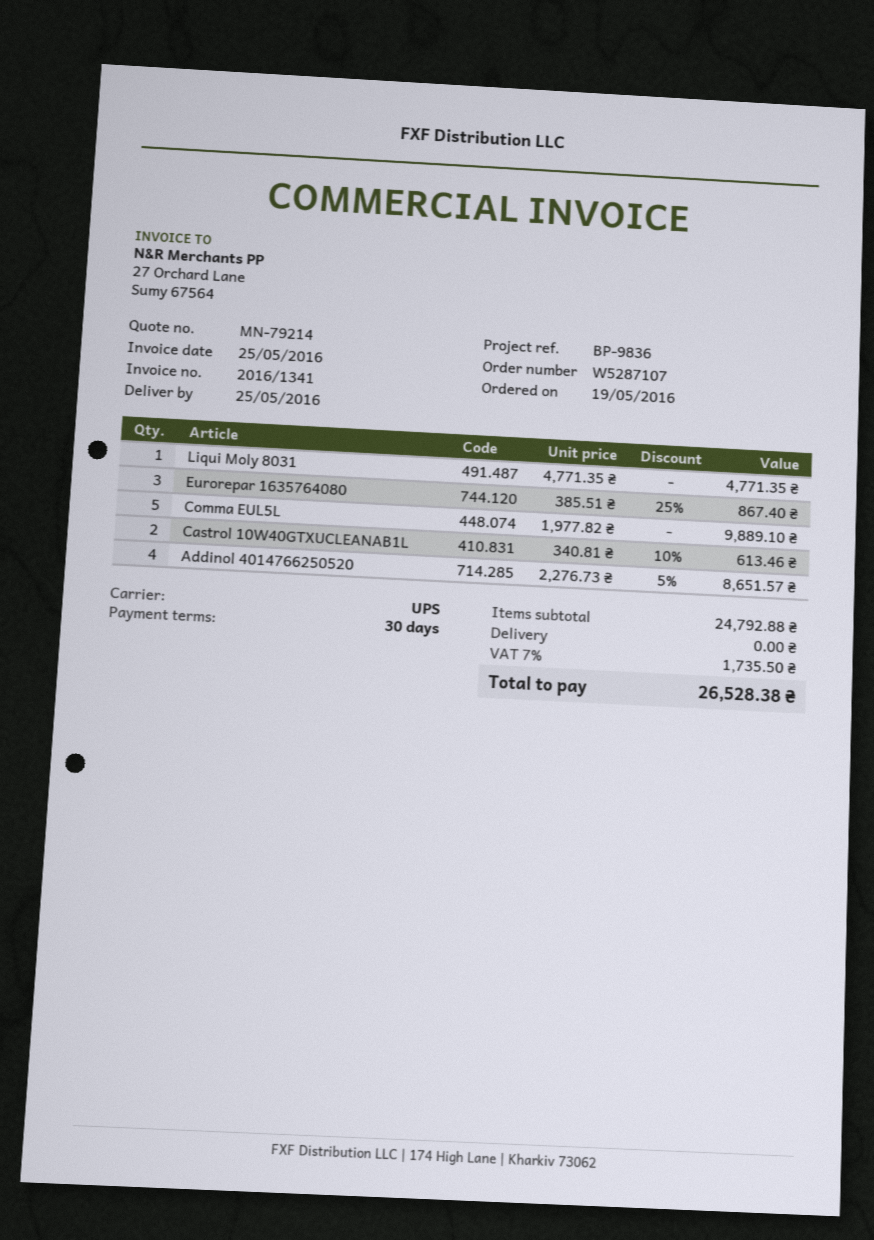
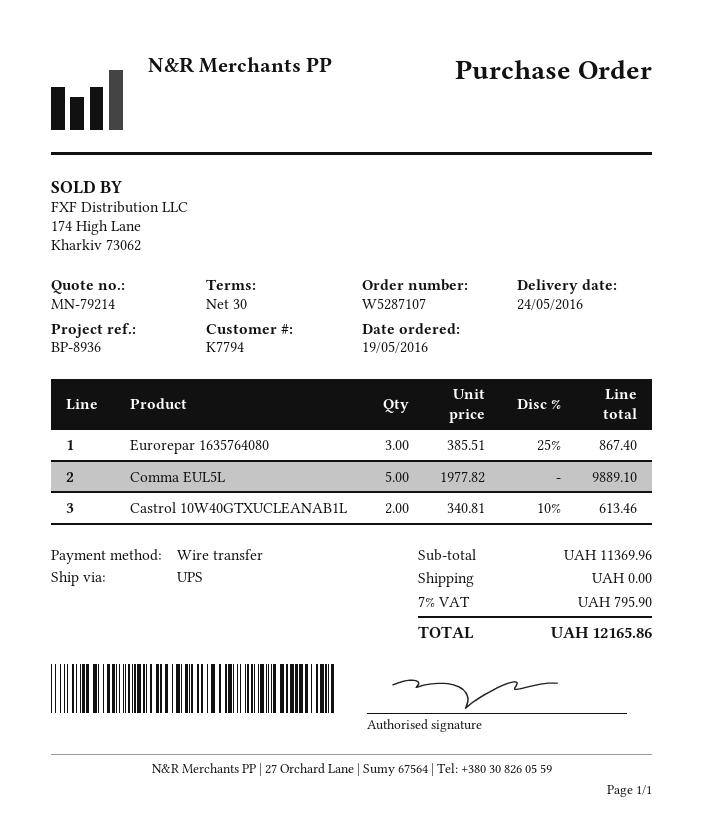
delivery date: 2016-05-25 -> 2016-05-24
reference: BP-9836 -> BP-8936
Liqui Moly 8031: 1 x 4771.35 = 4771.35 -> none
Addinol 4014766250520: 4 x 2276.73 - 5% = 8651.57 -> none
subtotal: 24792.88 -> 11369.96
tax: 7% = 1735.50 -> 7% = 795.90
total: 26528.38 -> 12165.86

